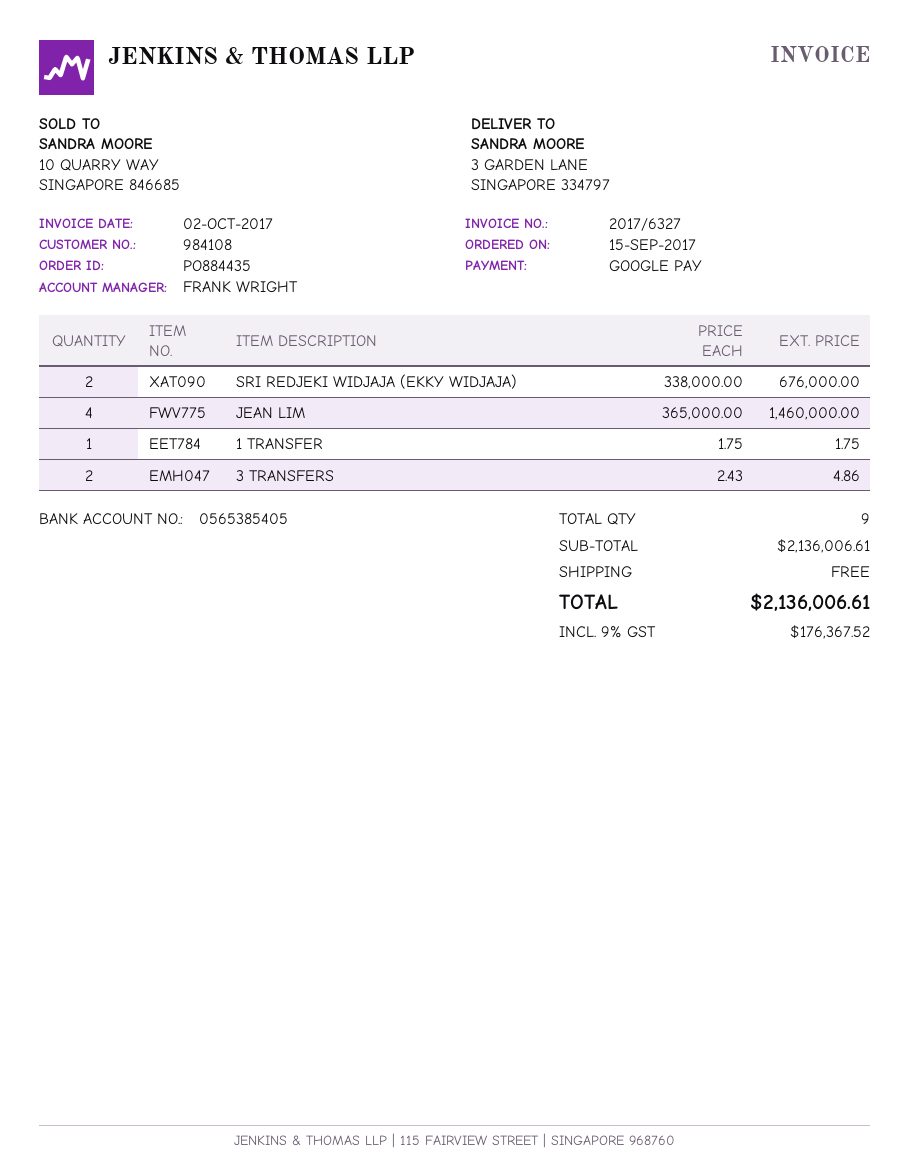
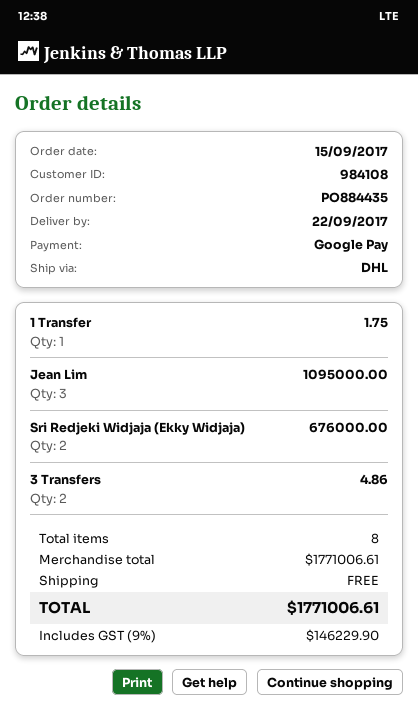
JEAN LIM: 4 for 1460000.00 -> 3 for 1095000.00
total quantity: 9 -> 8
subtotal: 2136006.61 -> 1771006.61
tax: 9% = 176367.52 -> 9% = 146229.90
total: 2136006.61 -> 1771006.61

